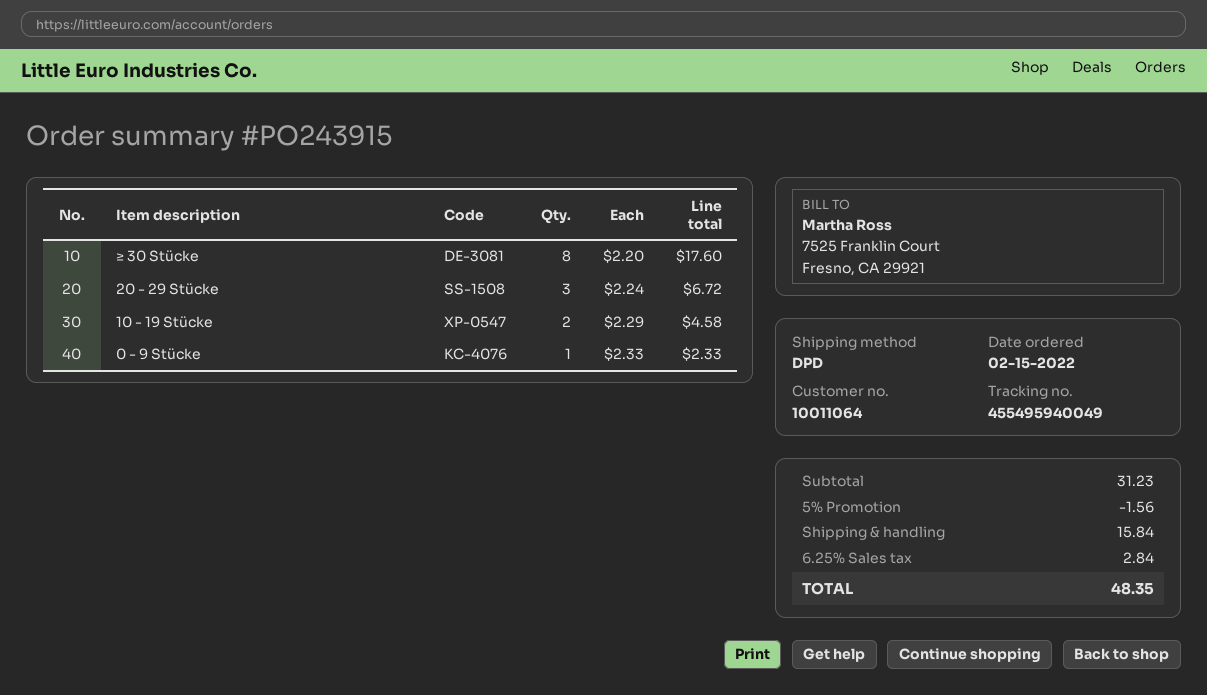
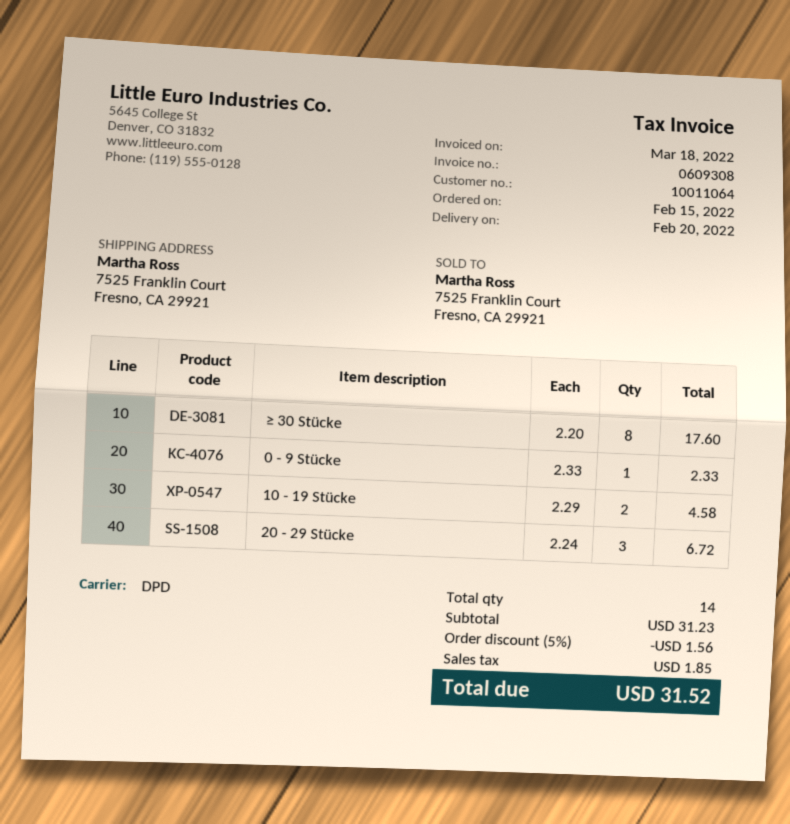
shipping: 15.84 -> none
tax: 2.84 -> 1.85
total: 48.35 -> 31.52

